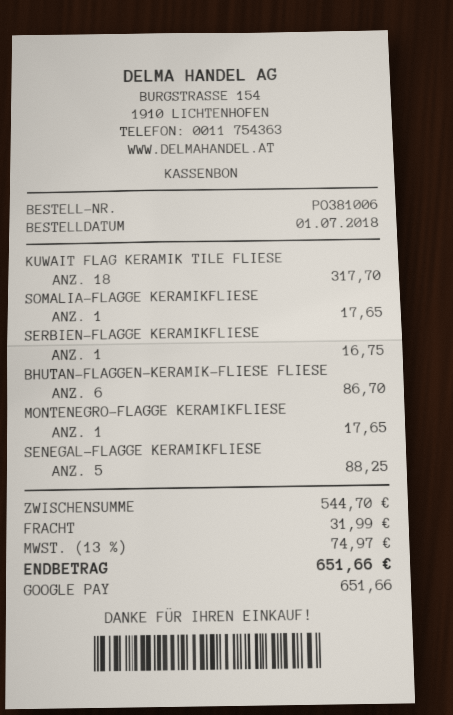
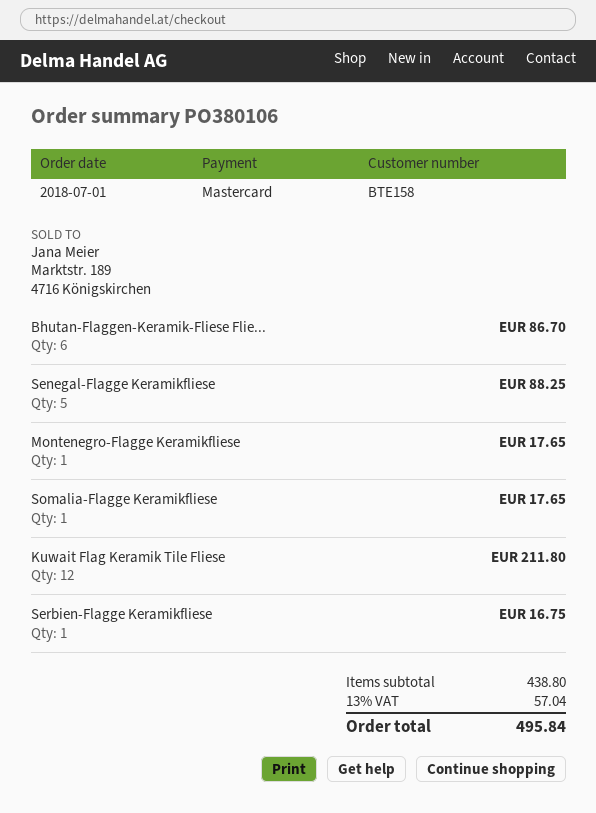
order number: PO381006 -> PO380106
payment method: Google Pay -> Mastercard
KUWAIT FLAG KERAMIK TILE FLIESE: 18 for 317.70 -> 12 for 211.80
subtotal: 544.70 -> 438.80
shipping: 31.99 -> none
tax: 13% = 74.97 -> 13% = 57.04
total: 651.66 -> 495.84

